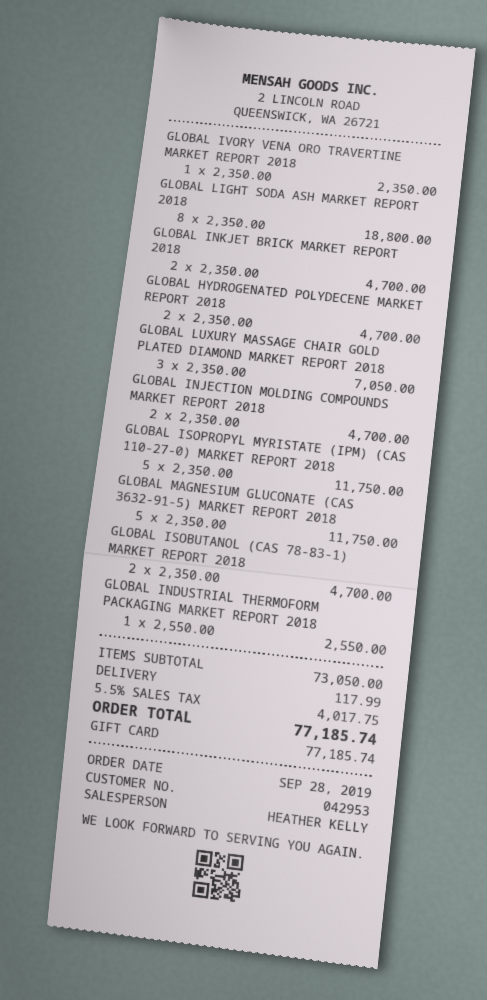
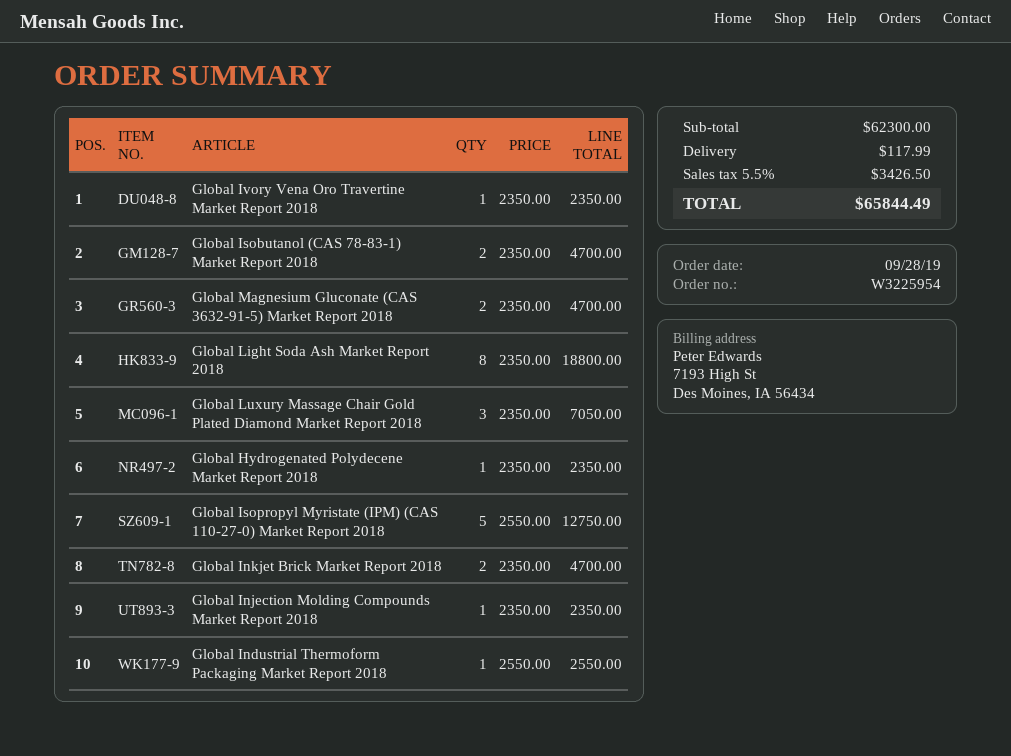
GLOBAL HYDROGENATED POLYDECENE MARKET REPORT 2018: 2 x 2350.00 = 4700.00 -> 1 x 2350.00 = 2350.00
GLOBAL INJECTION MOLDING COMPOUNDS MARKET REPORT 2018: 2 x 2350.00 = 4700.00 -> 1 x 2350.00 = 2350.00
GLOBAL ISOPROPYL MYRISTATE (IPM) (CAS 110-27-0) MARKET REPORT 2018: 5 x 2350.00 = 11750.00 -> 5 x 2550.00 = 12750.00
GLOBAL MAGNESIUM GLUCONATE (CAS 3632-91-5) MARKET REPORT 2018: 5 x 2350.00 = 11750.00 -> 2 x 2350.00 = 4700.00
subtotal: 73050.00 -> 62300.00
tax: 5.5% = 4017.75 -> 5.5% = 3426.50
total: 77185.74 -> 65844.49

